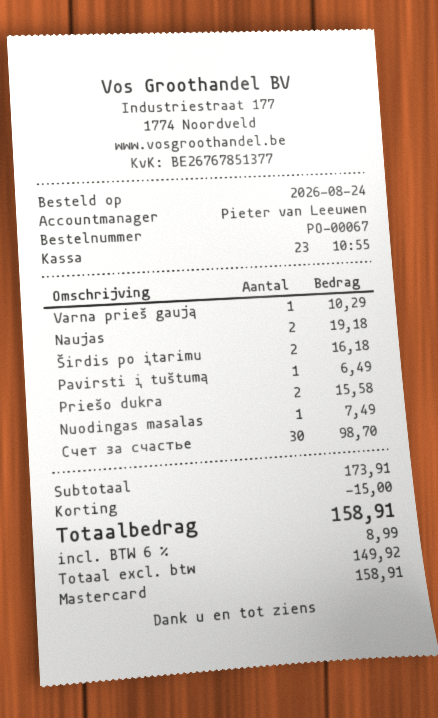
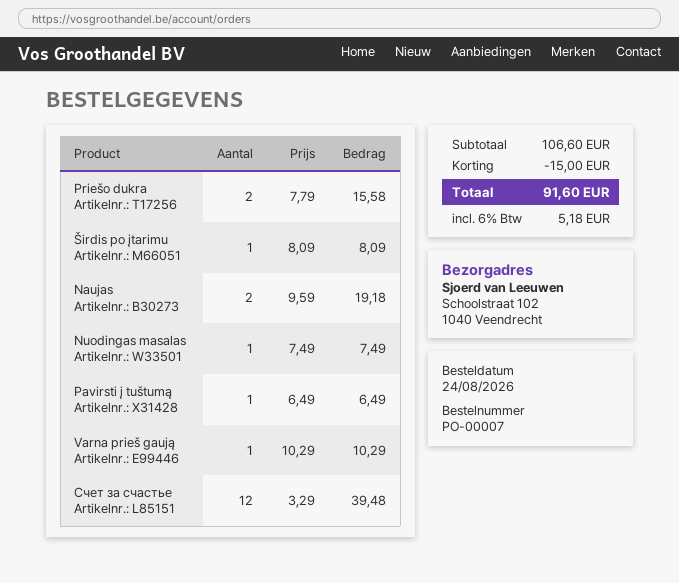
order number: PO-00067 -> PO-00007
Širdis po įtarimu: 2 for 16.18 -> 1 for 8.09
Счет за счастье: 30 for 98.70 -> 12 for 39.48
subtotal: 173.91 -> 106.60
tax: 6% = 8.99 -> 6% = 5.18
total: 158.91 -> 91.60

